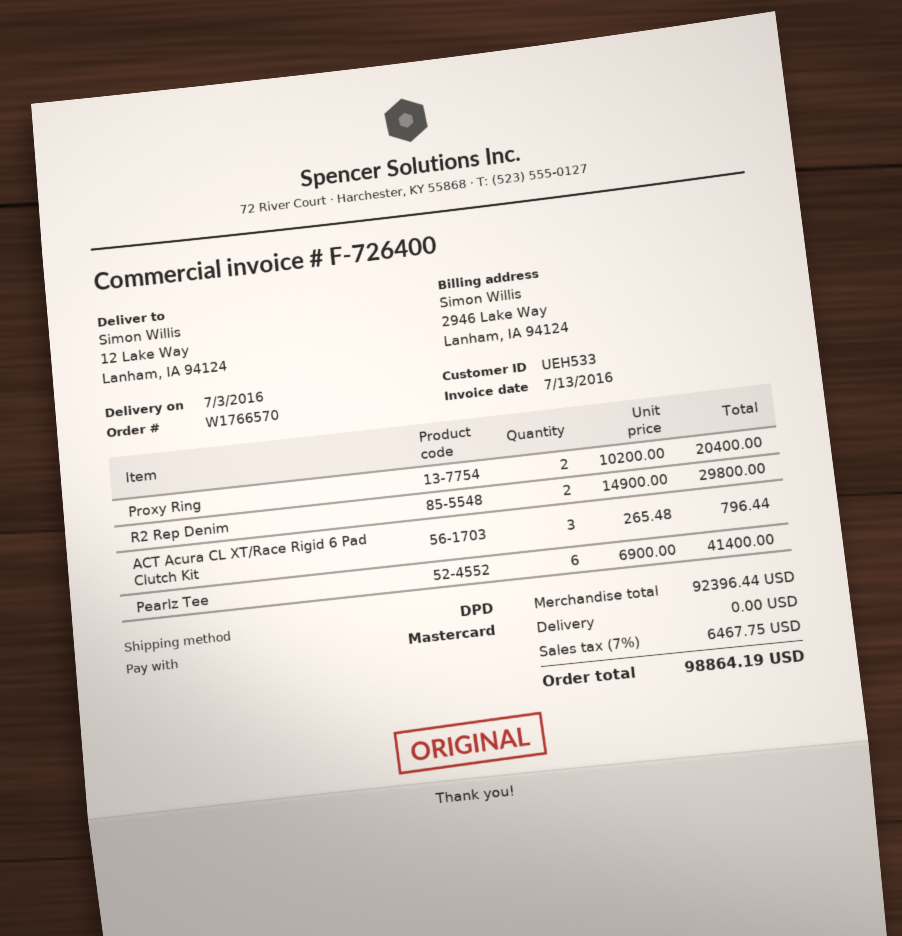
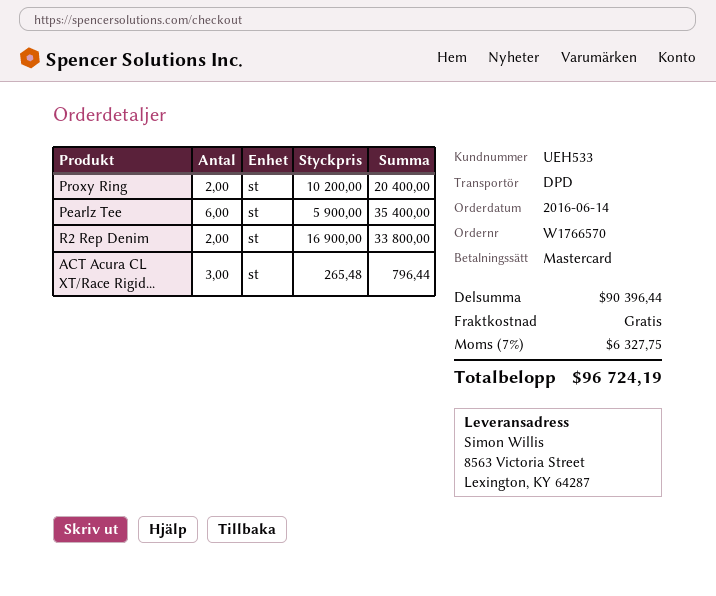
ship to: 12 Lake Way, Lanham, IA 94124 -> 8563 Victoria Street, Lexington, KY 64287
R2 Rep Denim: 2 x 14900.00 = 29800.00 -> 2 x 16900.00 = 33800.00
Pearlz Tee: 6 x 6900.00 = 41400.00 -> 6 x 5900.00 = 35400.00
subtotal: 92396.44 -> 90396.44
tax: 7% = 6467.75 -> 7% = 6327.75
total: 98864.19 -> 96724.19

